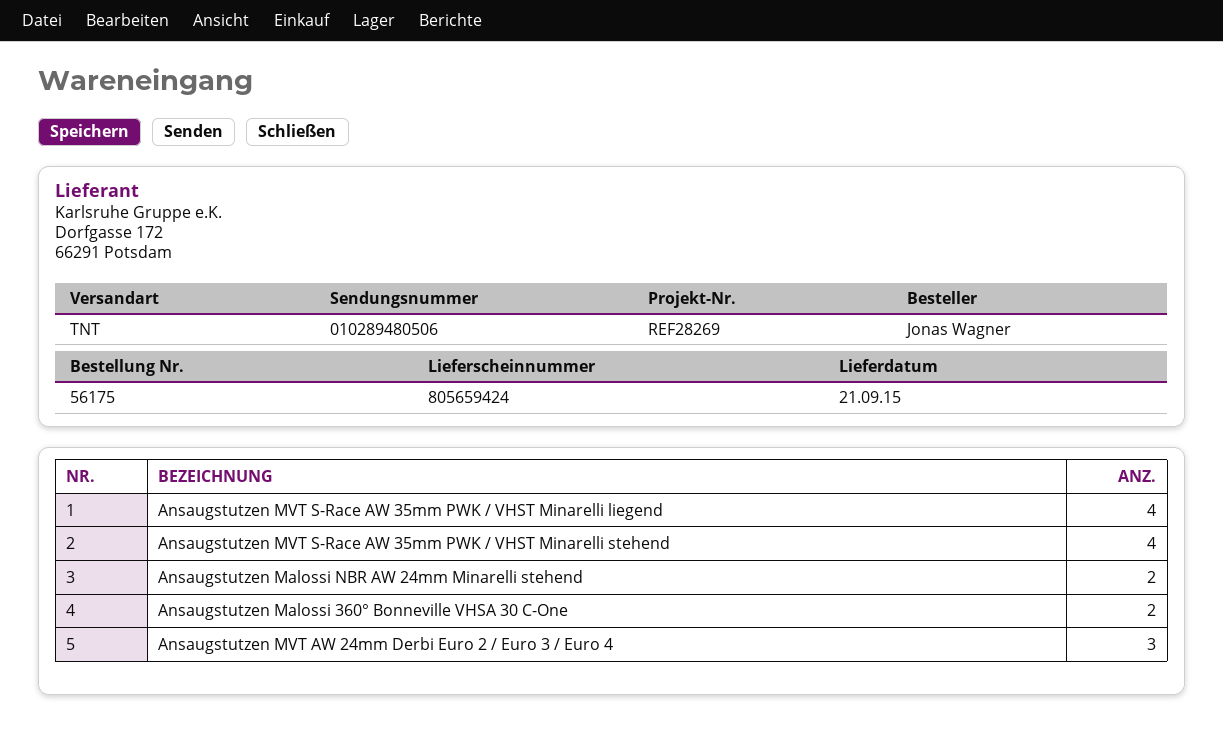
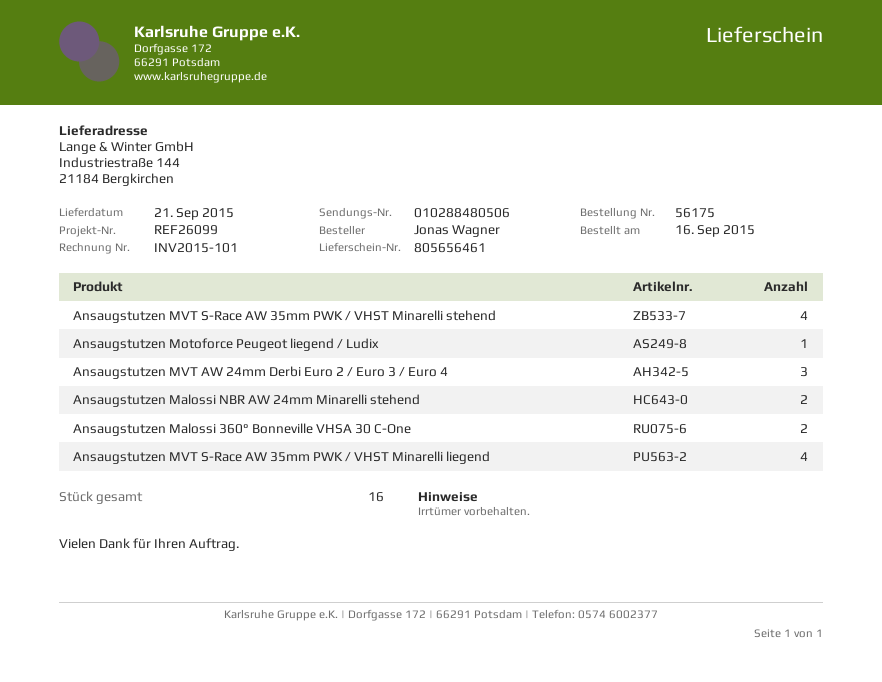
delivery note number: 805659424 -> 805656461
reference: REF28269 -> REF26099
tracking number: 010289480506 -> 010288480506
Ansaugstutzen Motoforce Peugeot liegend / Ludix: none -> 1

